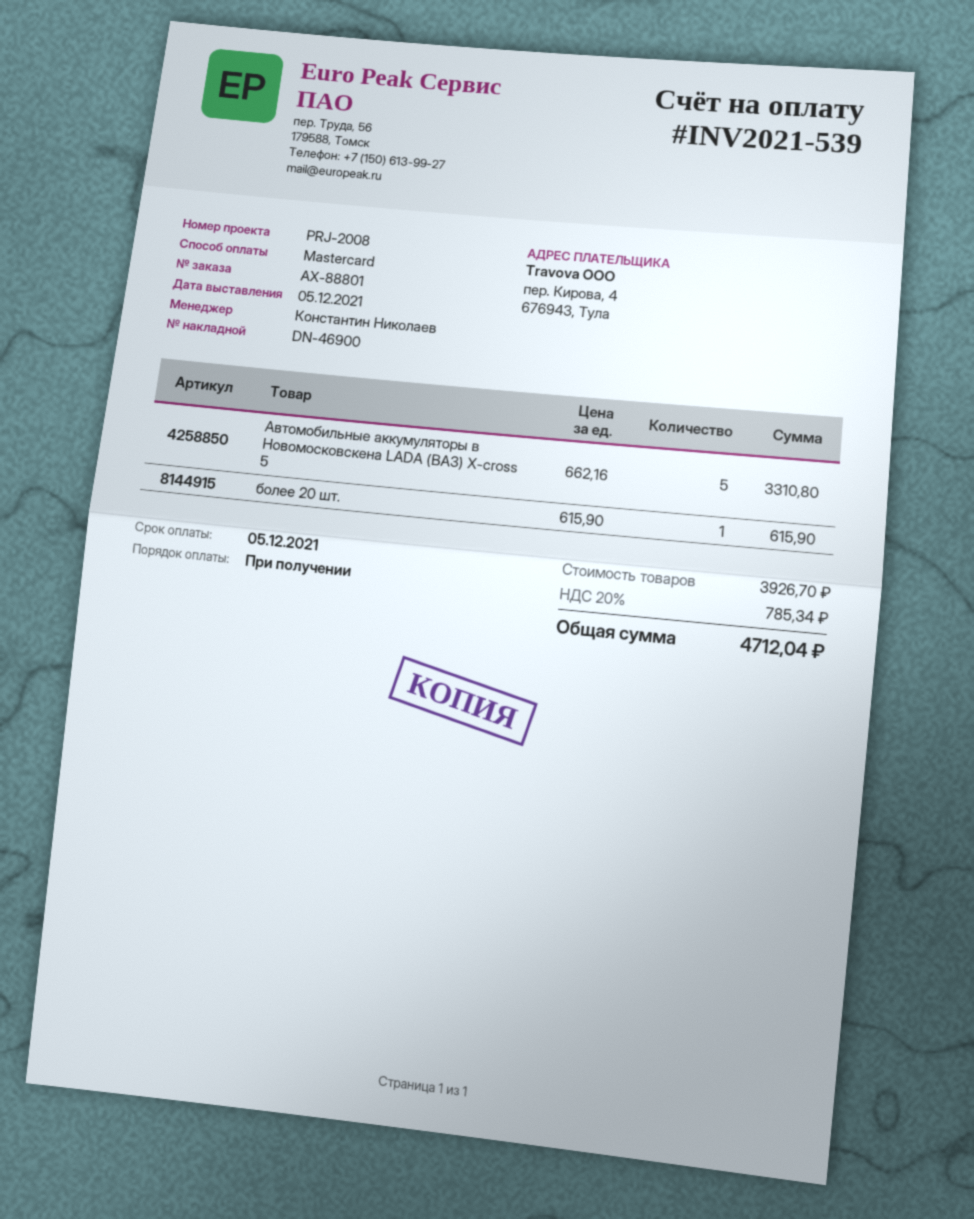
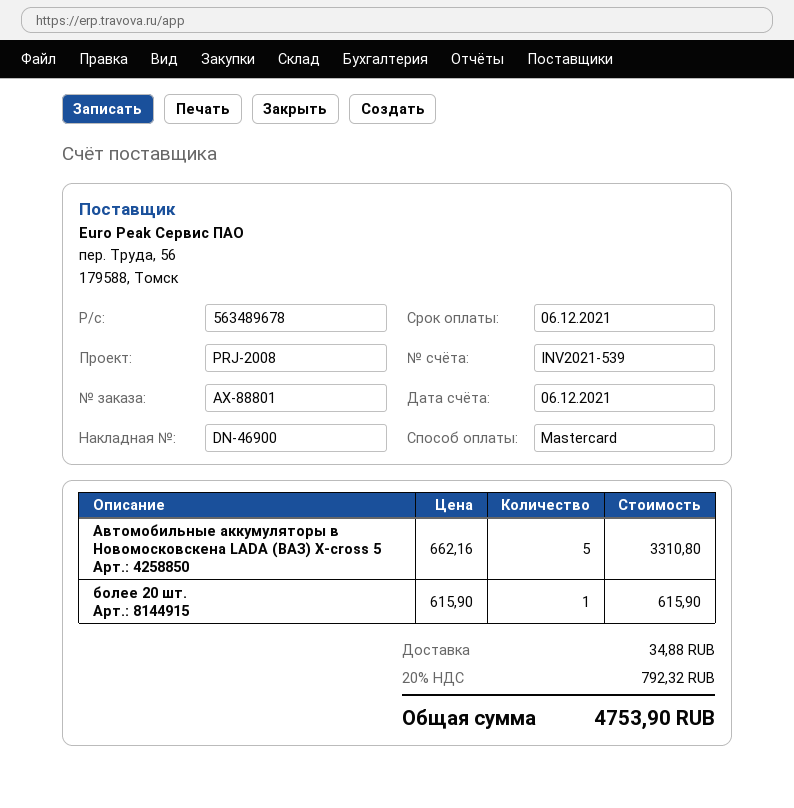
invoice date: 2021-12-05 -> 2021-12-06
due date: 2021-12-05 -> 2021-12-06
shipping: none -> 34.88
tax: 20% = 785.34 -> 20% = 792.32
total: 4712.04 -> 4753.90

